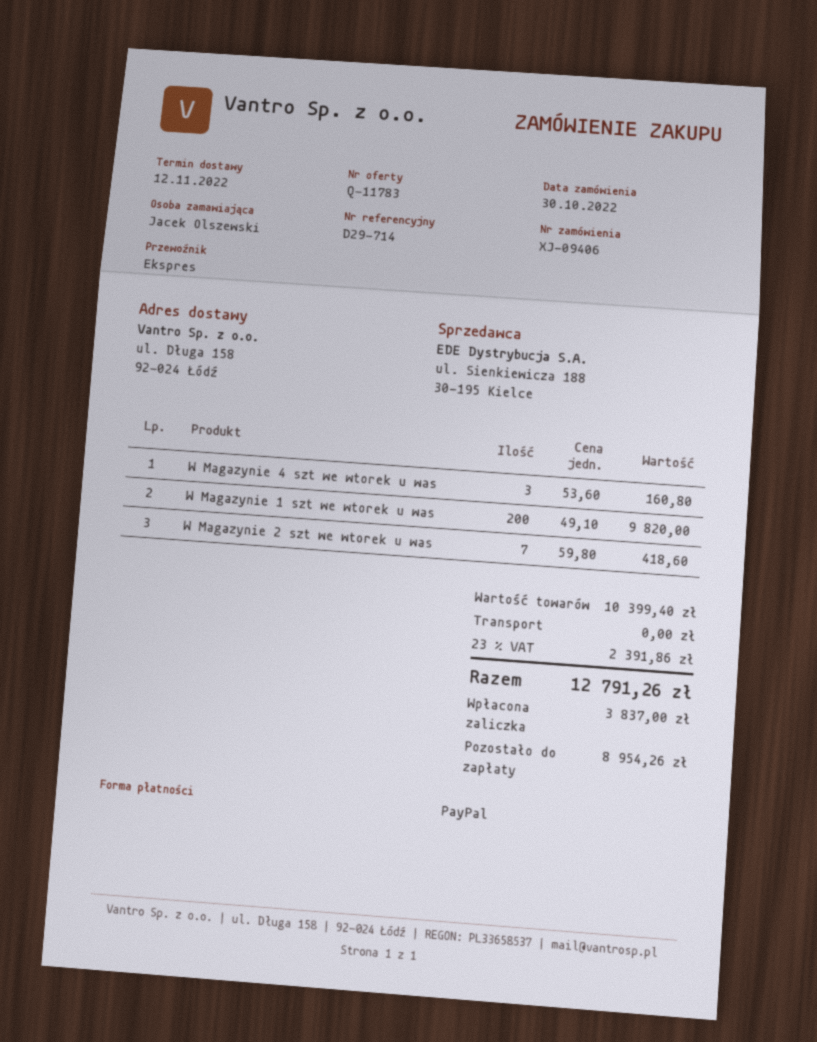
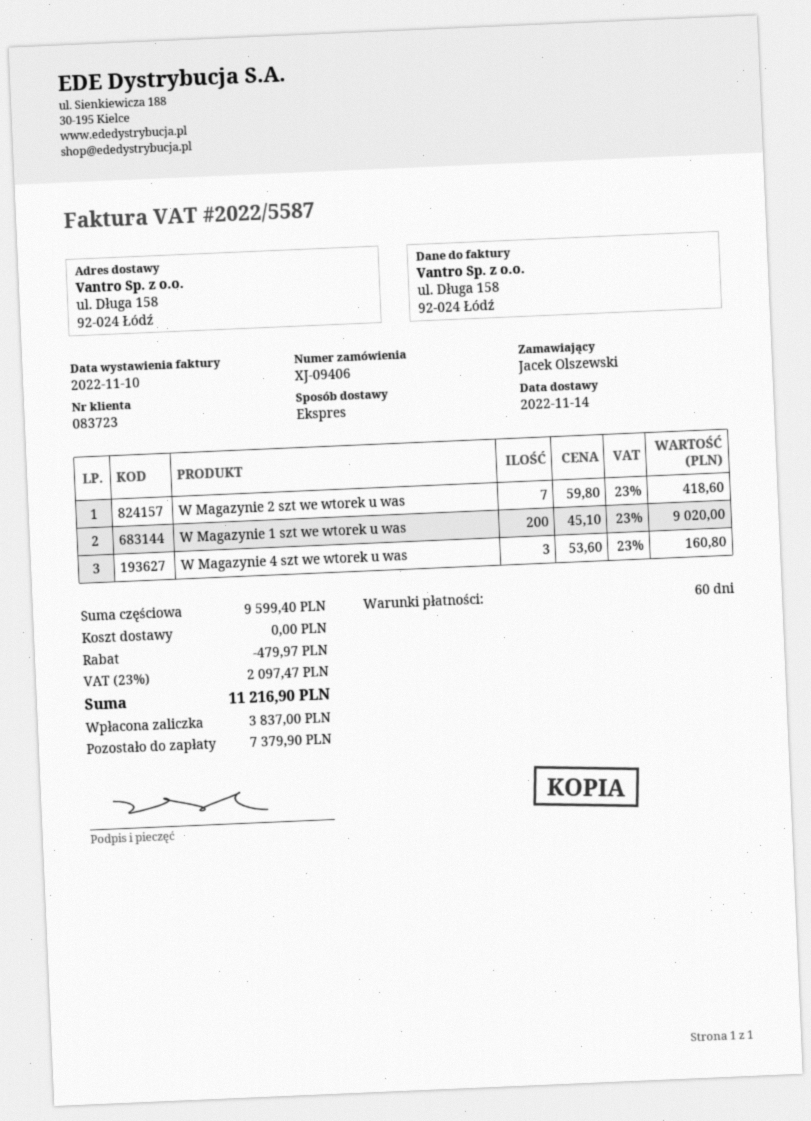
delivery date: 2022-11-12 -> 2022-11-14
W Magazynie 1 szt we wtorek u was: 200 x 49.10 = 9820.00 -> 200 x 45.10 = 9020.00
subtotal: 10399.40 -> 9599.40
discount: none -> 479.97
tax: 23% = 2391.86 -> 23% = 2097.47
total: 12791.26 -> 11216.90
balance: 8954.26 -> 7379.90

